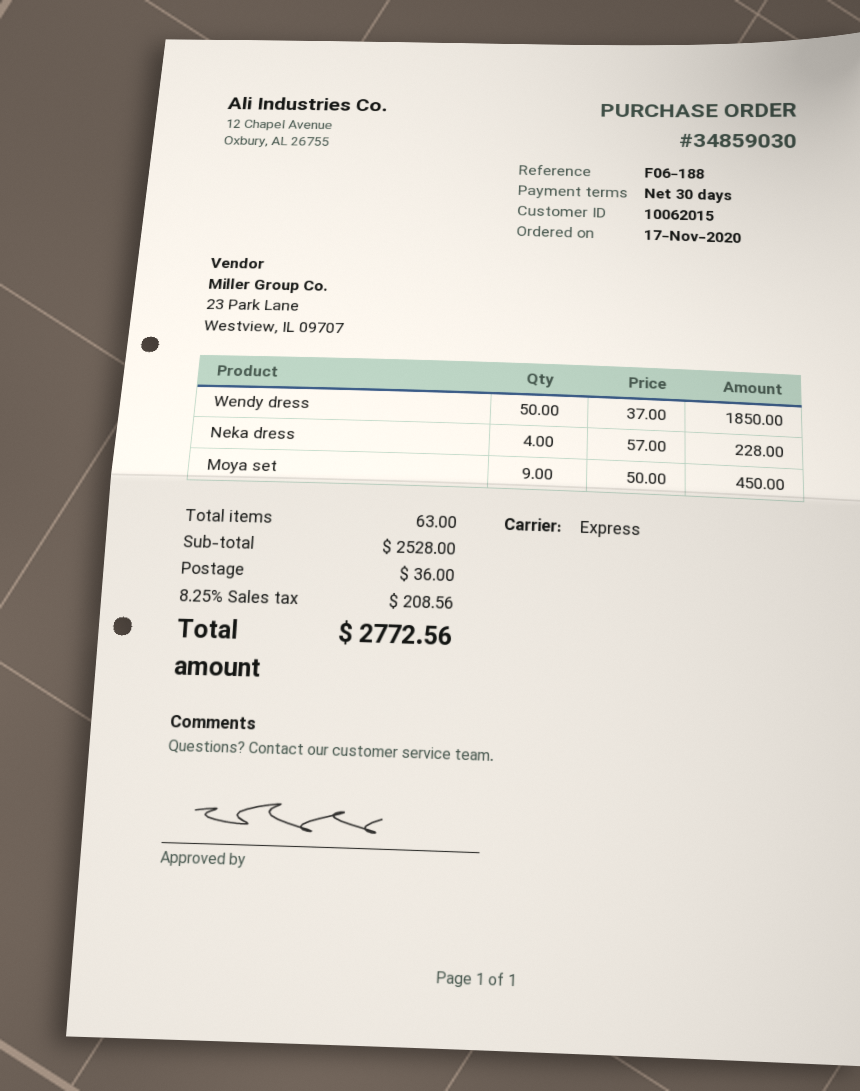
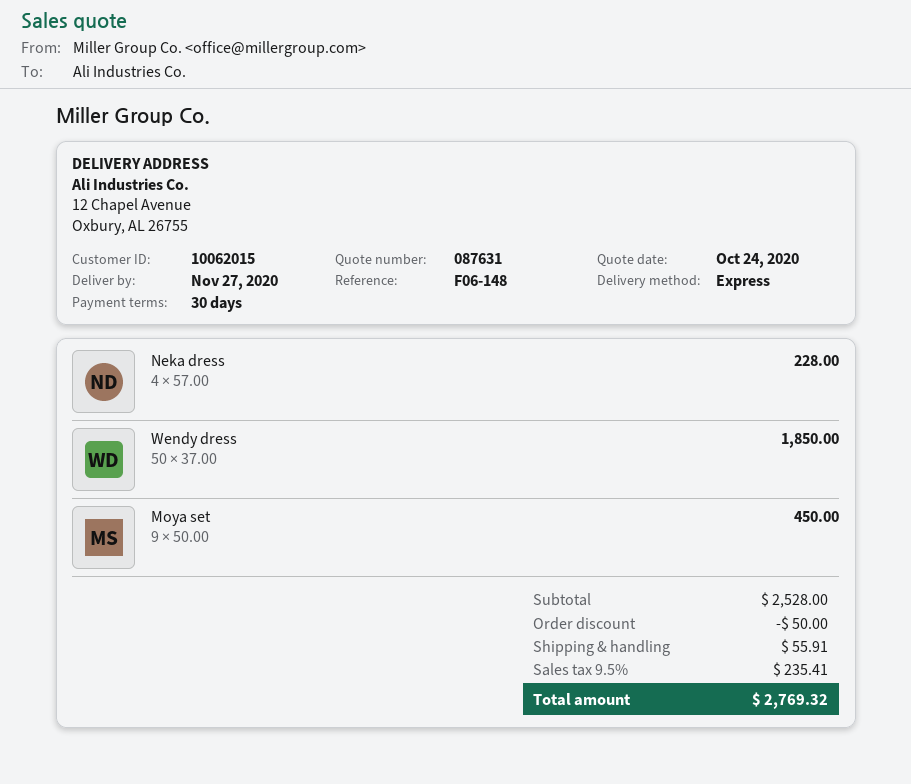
reference: F06-188 -> F06-148
discount: none -> 50.00
shipping: 36.00 -> 55.91
tax: 8.25% = 208.56 -> 9.5% = 235.41
total: 2772.56 -> 2769.32

